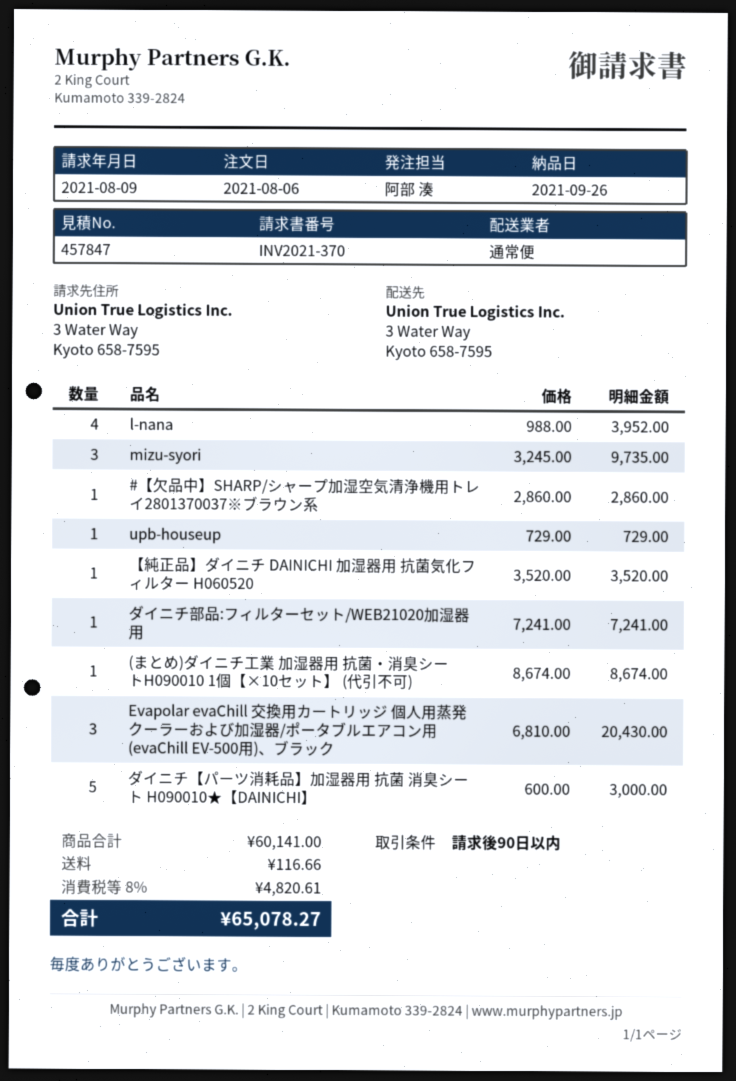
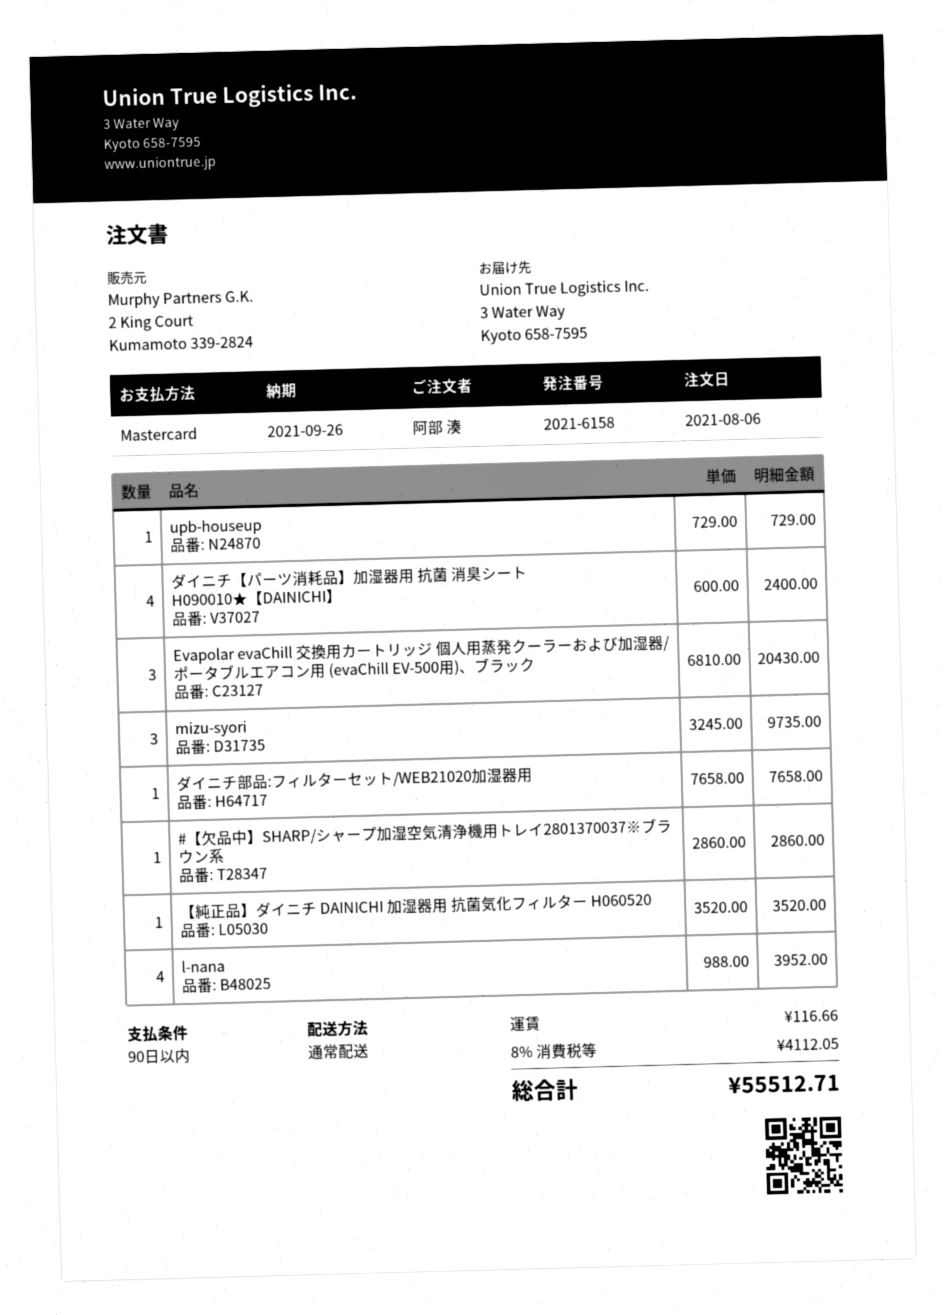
ダイニチ部品:フィルターセット/WEB21020加湿器用: 1 x 7241.00 = 7241.00 -> 1 x 7658.00 = 7658.00
(まとめ)ダイニチ工業 加湿器用 抗菌・消臭シートH090010 1個【×10セット】 (代引不可): 1 x 8674.00 = 8674.00 -> none
ダイニチ【パーツ消耗品】加湿器用 抗菌 消臭シート H090010★【DAINICHI】: 5 x 600.00 = 3000.00 -> 4 x 600.00 = 2400.00
tax: 8% = 4820.61 -> 8% = 4112.05
total: 65078.27 -> 55512.71

